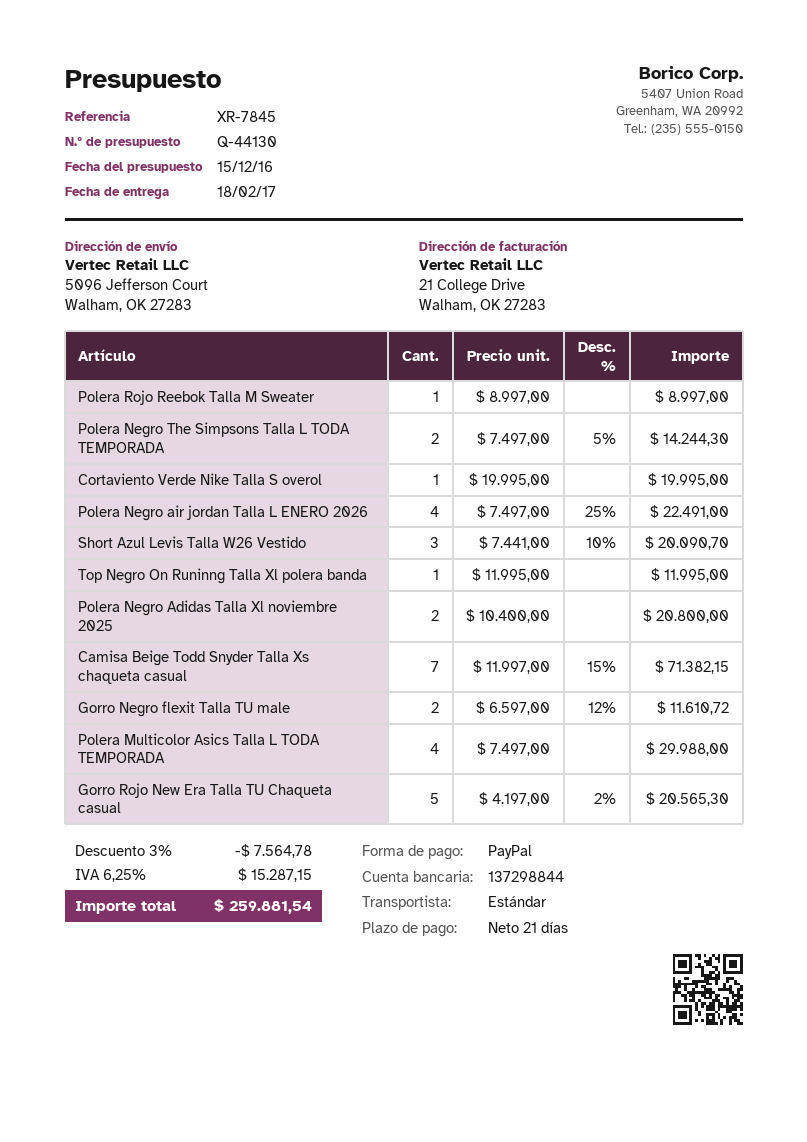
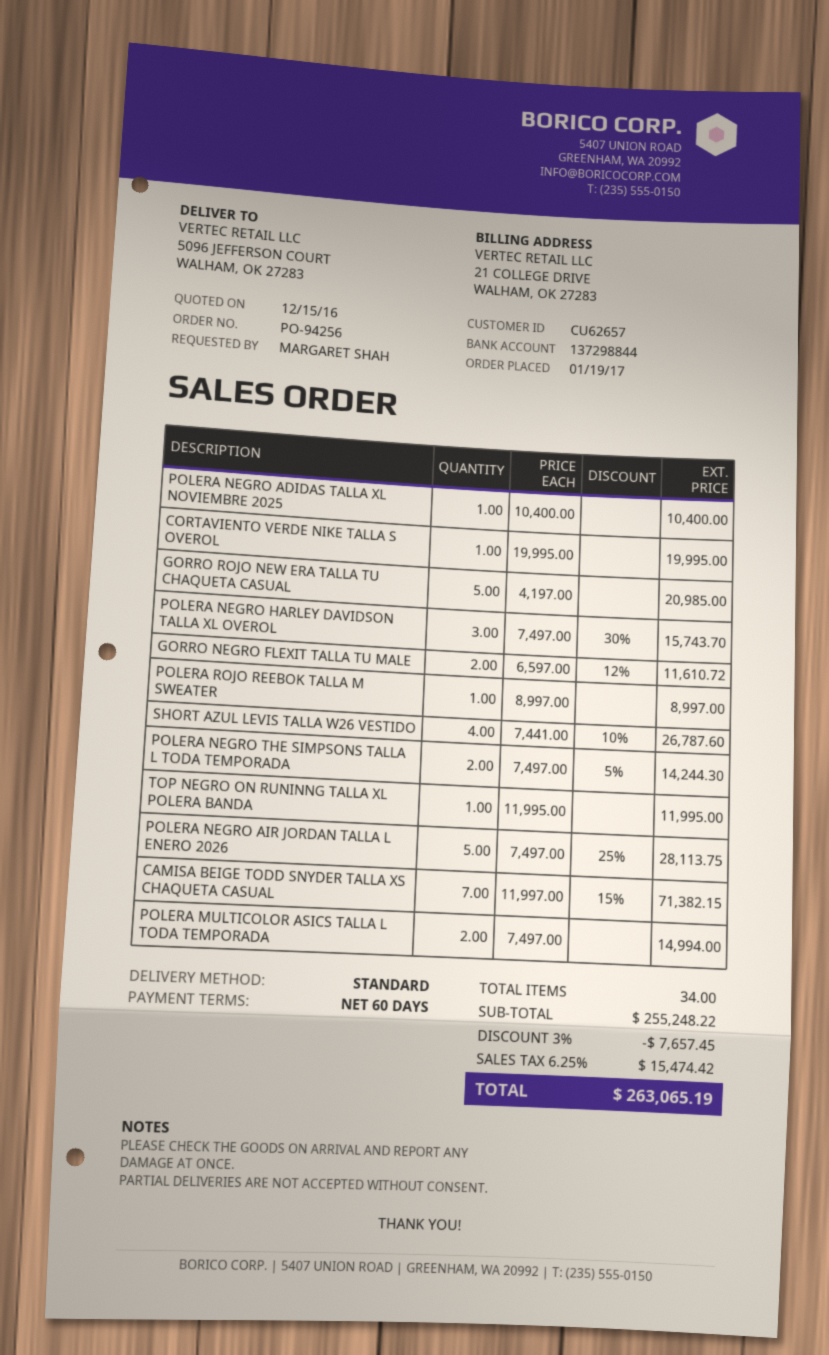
payment terms: 21 days -> 60 days
Polera Negro air jordan Talla L ENERO 2026: 4 x 7497.00 - 25% = 22491.00 -> 5 x 7497.00 - 25% = 28113.75
Short Azul Levis Talla W26 Vestido: 3 x 7441.00 - 10% = 20090.70 -> 4 x 7441.00 - 10% = 26787.60
Polera Negro Adidas Talla Xl noviembre 2025: 2 x 10400.00 = 20800.00 -> 1 x 10400.00 = 10400.00
Polera Multicolor Asics Talla L TODA TEMPORADA: 4 x 7497.00 = 29988.00 -> 2 x 7497.00 = 14994.00
Gorro Rojo New Era Talla TU Chaqueta casual: 5 x 4197.00 - 2% = 20565.30 -> 5 x 4197.00 = 20985.00
POLERA NEGRO HARLEY DAVIDSON TALLA XL OVEROL: none -> 3 x 7497.00 - 30% = 15743.70
discount: 3% = 7564.78 -> 3% = 7657.45
tax: 6.25% = 15287.15 -> 6.25% = 15474.42
total: 259881.54 -> 263065.19

